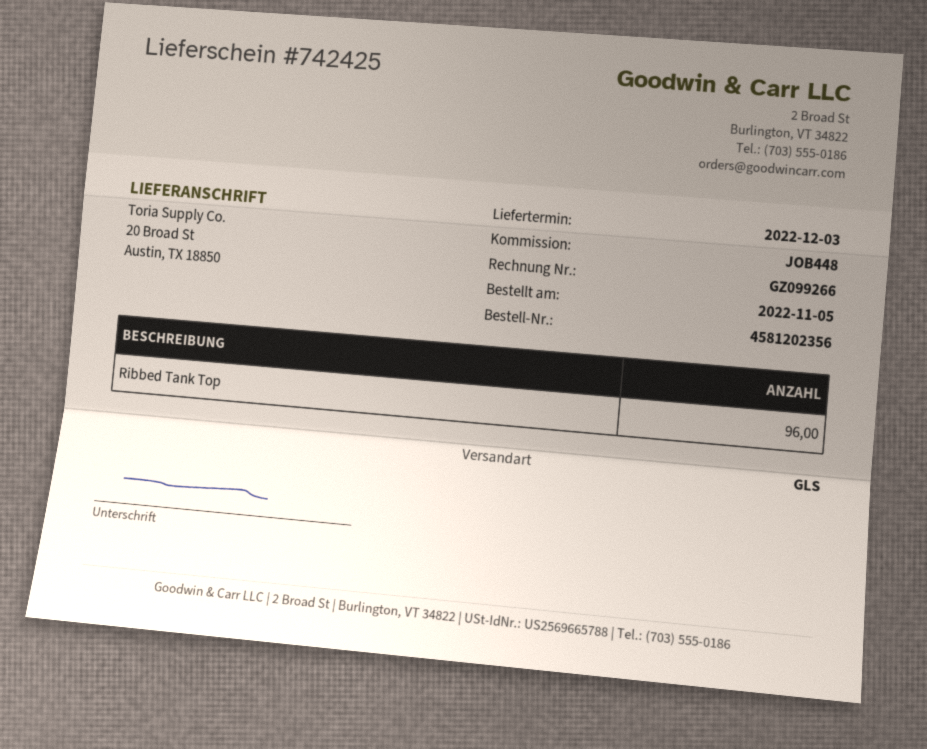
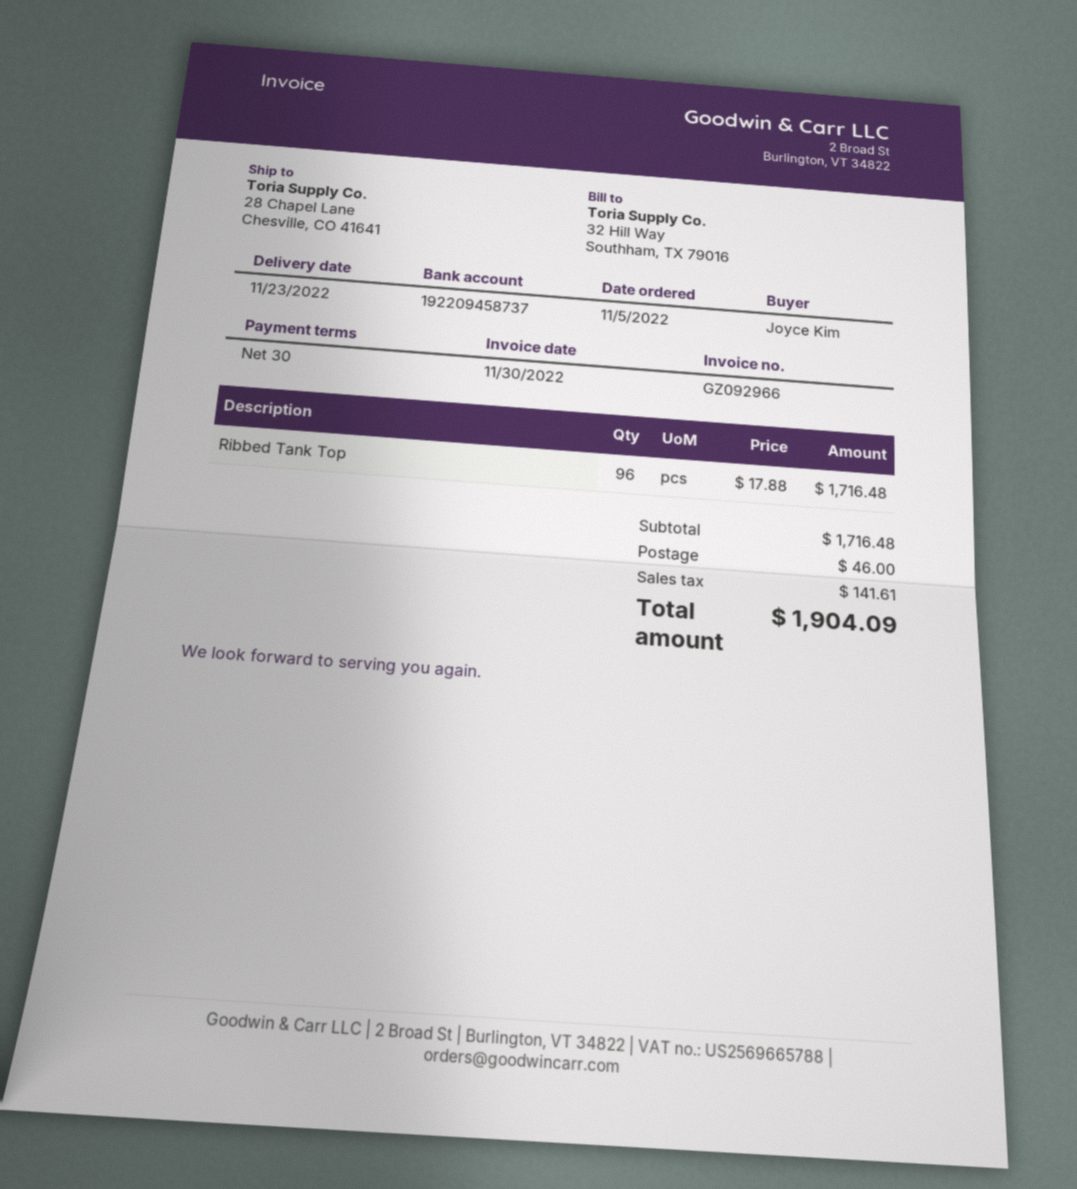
delivery date: 2022-12-03 -> 2022-11-23
invoice number: GZ099266 -> GZ092966
ship to: 20 Broad St, Austin, TX 18850 -> 28 Chapel Lane, Chesville, CO 41641

